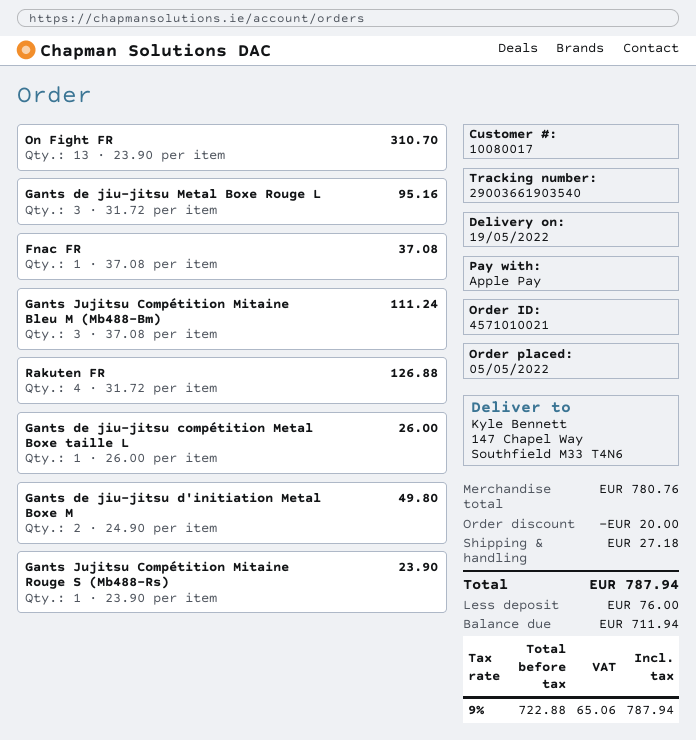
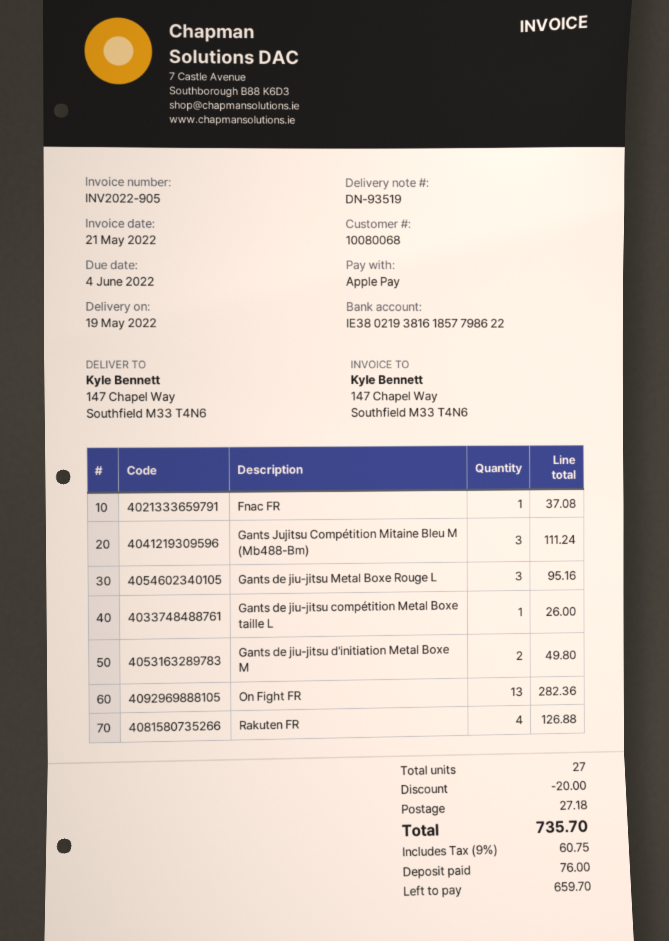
customer number: 10080017 -> 10080068
On Fight FR: 13 for 310.70 -> 13 for 282.36
Gants Jujitsu Compétition Mitaine Rouge S (Mb488-Rs): 1 for 23.90 -> none
tax: 9% = 65.06 -> 9% = 60.75
total: 787.94 -> 735.70
balance: 711.94 -> 659.70

